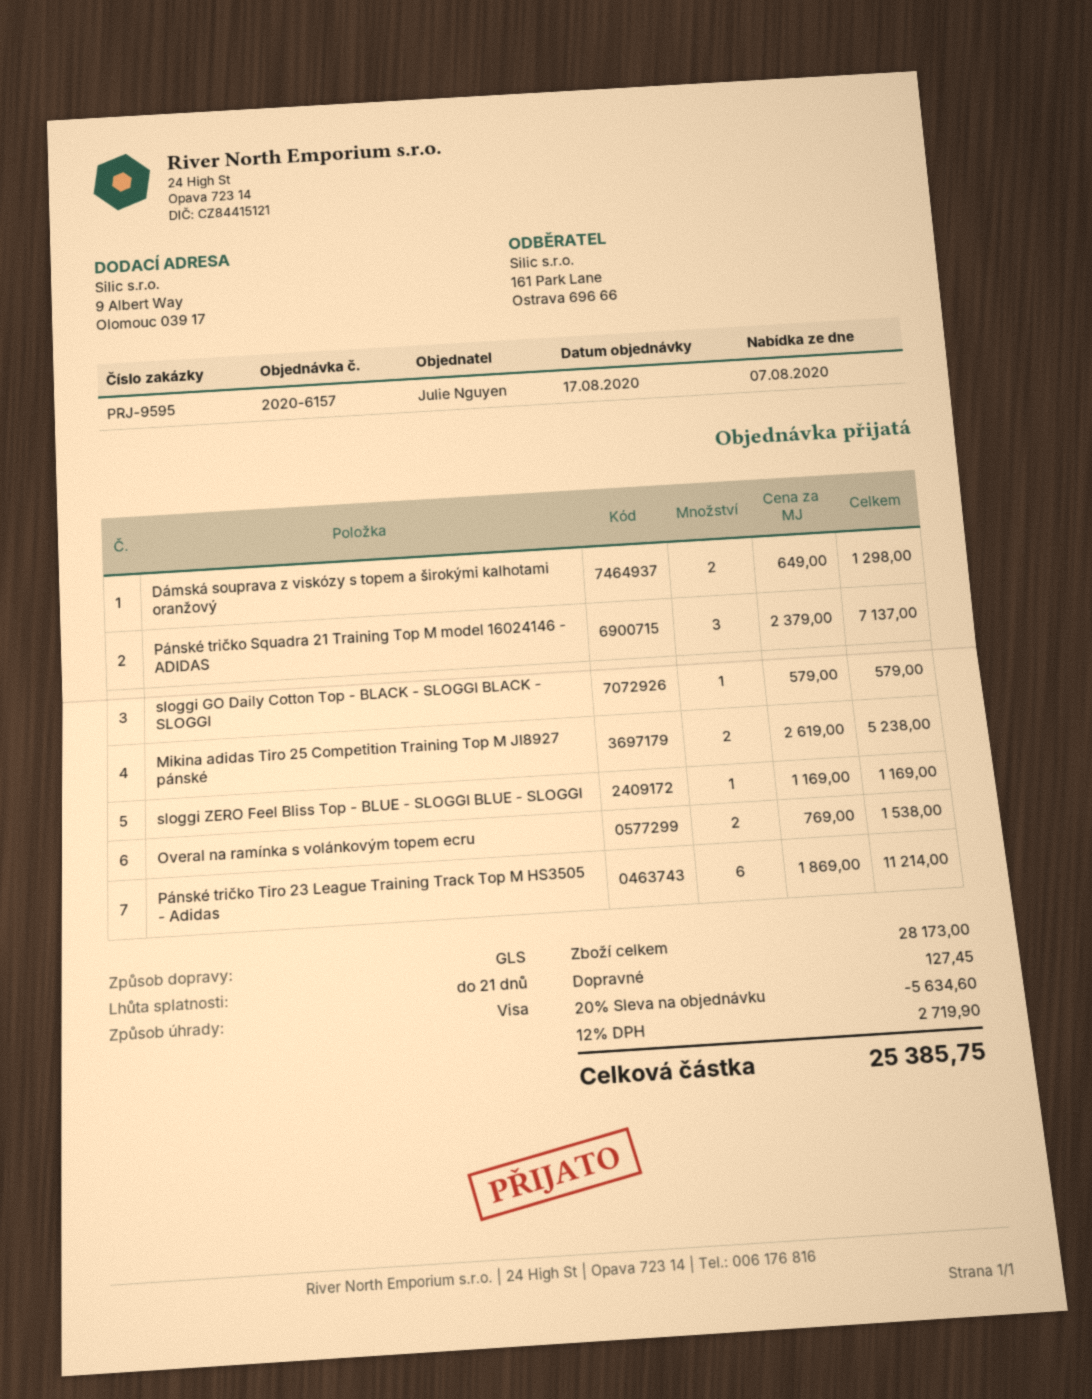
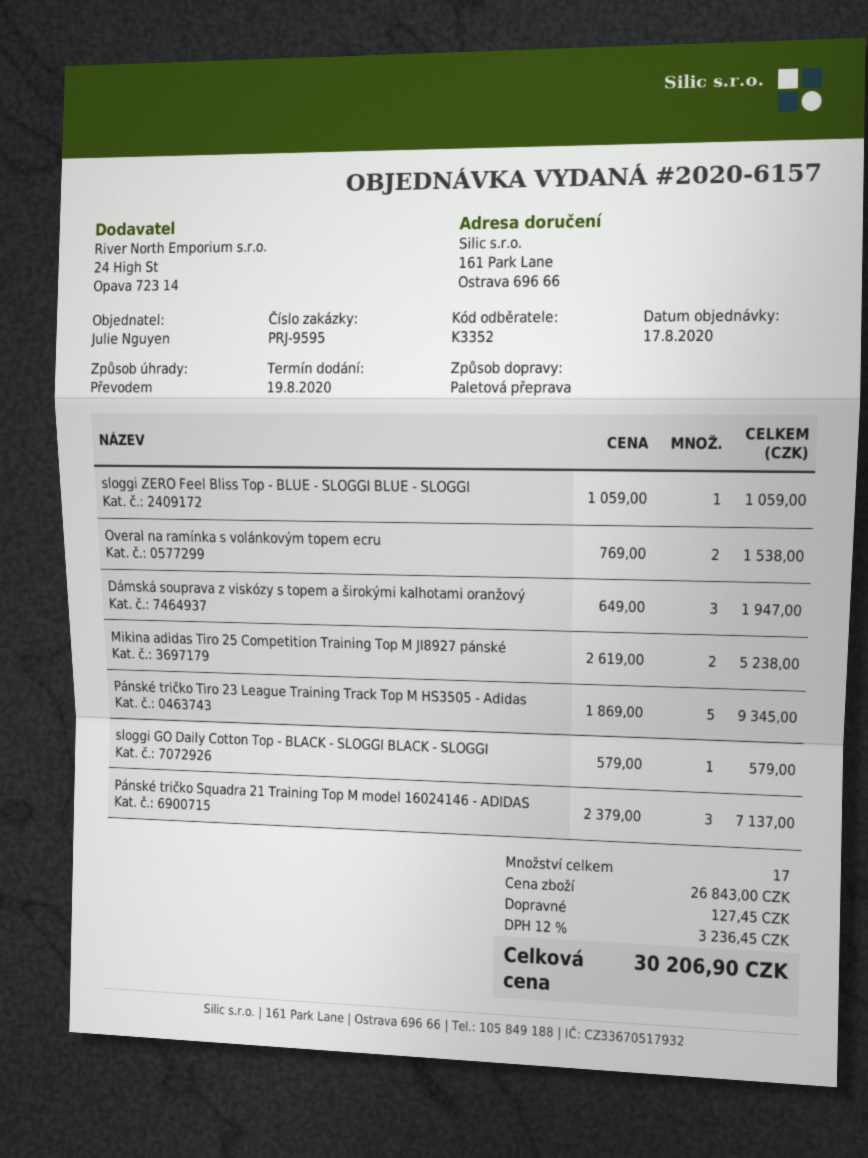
payment method: Visa -> bank transfer
shipping method: GLS -> pallet freight
ship to: 9 Albert Way, Olomouc 039 17 -> 161 Park Lane, Ostrava 696 66
Dámská souprava z viskózy s topem a širokými kalhotami oranžový: 2 x 649.00 = 1298.00 -> 3 x 649.00 = 1947.00
sloggi ZERO Feel Bliss Top - BLUE - SLOGGI BLUE - SLOGGI: 1 x 1169.00 = 1169.00 -> 1 x 1059.00 = 1059.00
Pánské tričko Tiro 23 League Training Track Top M HS3505 - Adidas: 6 x 1869.00 = 11214.00 -> 5 x 1869.00 = 9345.00
subtotal: 28173.00 -> 26843.00
discount: 20% = 5634.60 -> none
tax: 12% = 2719.90 -> 12% = 3236.45
total: 25385.75 -> 30206.90

